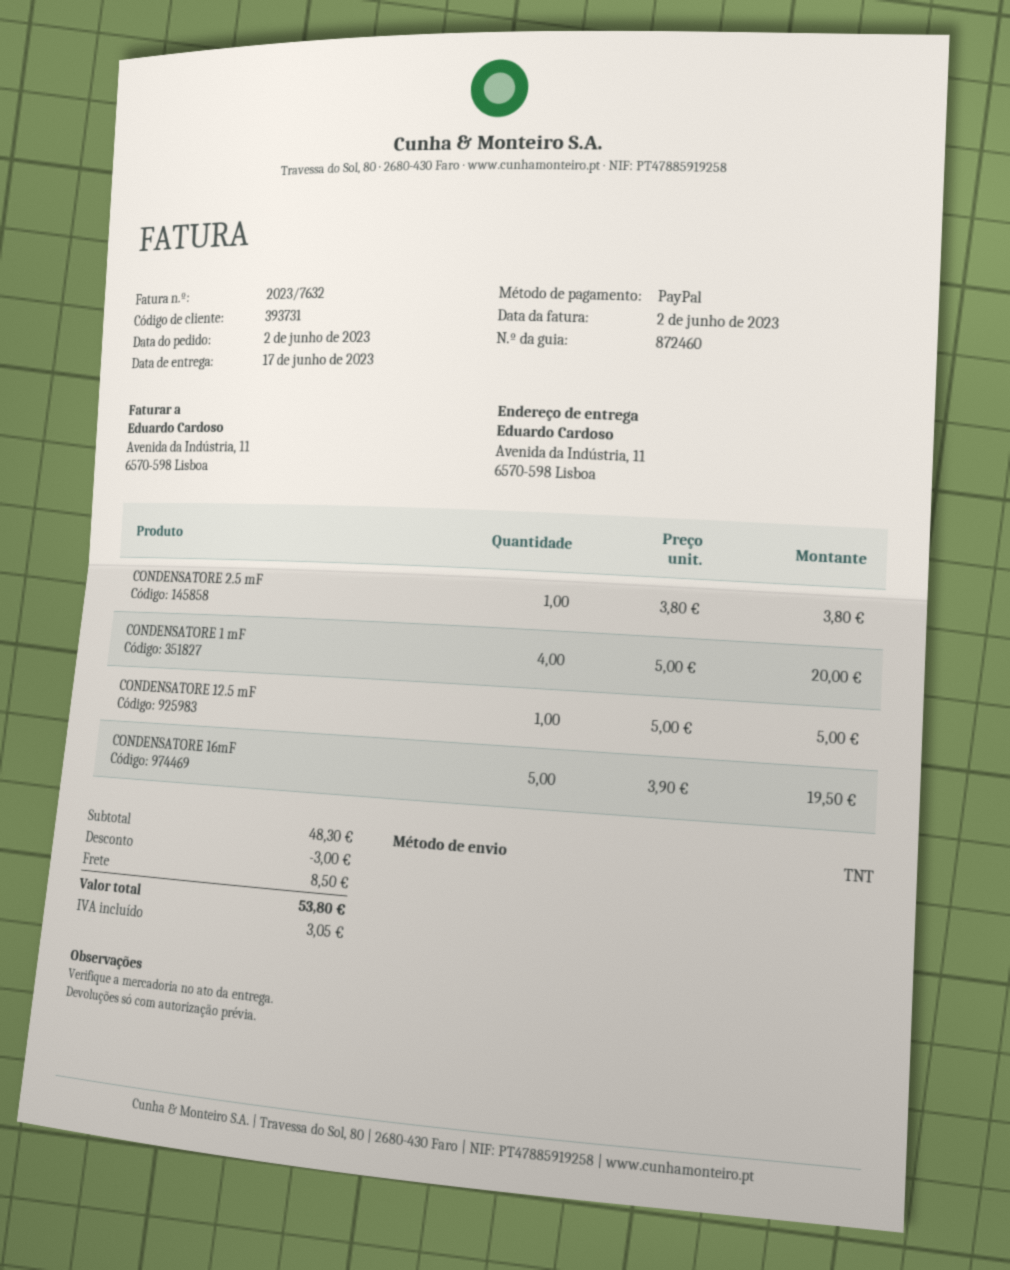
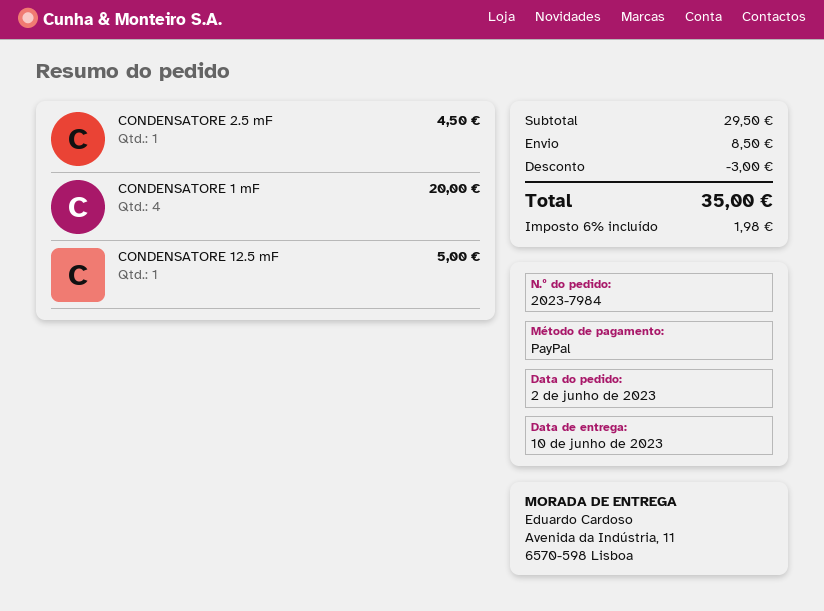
delivery date: 2023-06-17 -> 2023-06-10
CONDENSATORE 2.5 mF: 1 for 3.80 -> 1 for 4.50
CONDENSATORE 16mF: 5 for 19.50 -> none
subtotal: 48.30 -> 29.50
tax: 3.05 -> 1.98
total: 53.80 -> 35.00

